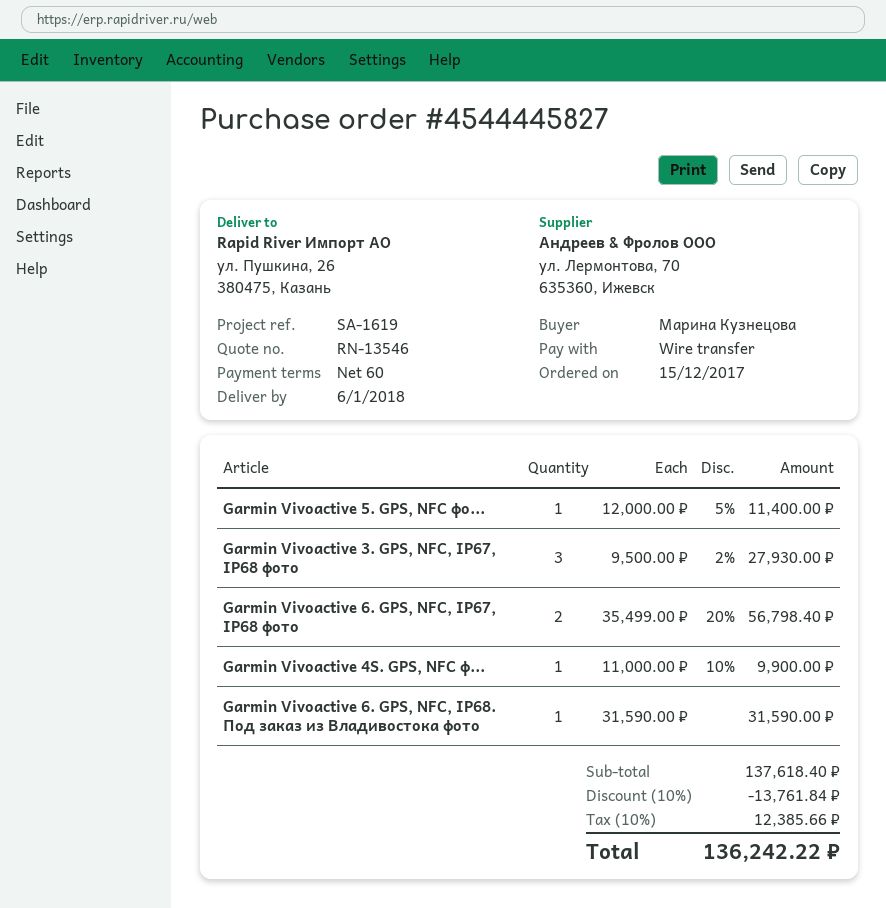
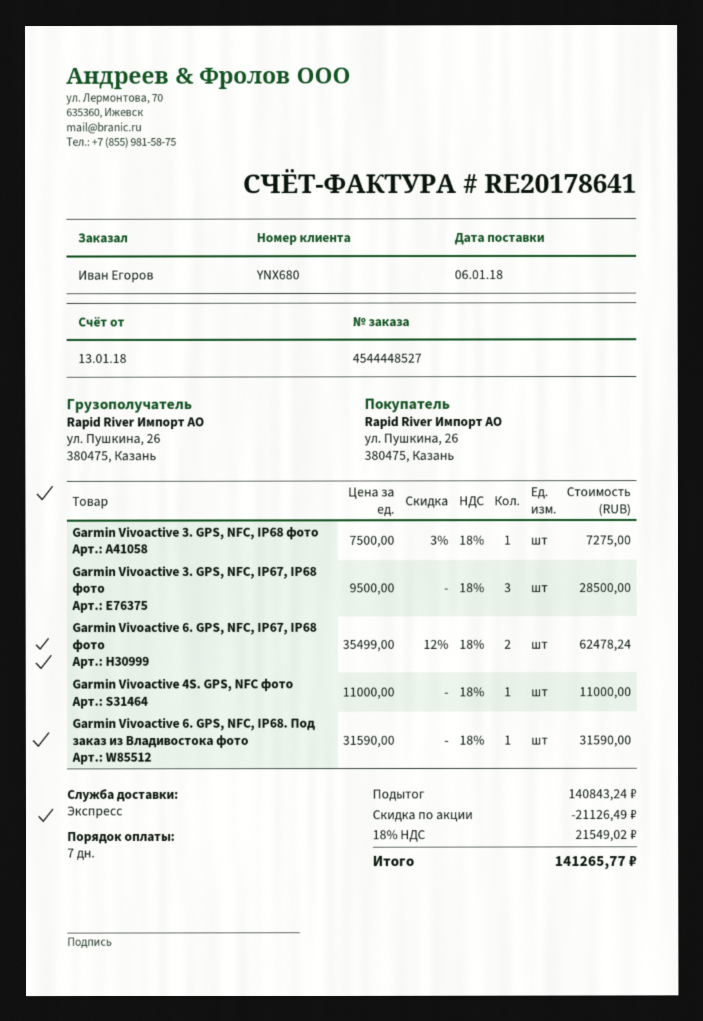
order number: 4544445827 -> 4544448527
payment terms: 60 days -> 7 days
ordered by: Марина Кузнецова -> Иван Егоров
Garmin Vivoactive 5. GPS, NFC фо...: 1 x 12000.00 - 5% = 11400.00 -> none
Garmin Vivoactive 3. GPS, NFC, IP67, IP68 фото: 3 x 9500.00 - 2% = 27930.00 -> 3 x 9500.00 = 28500.00
Garmin Vivoactive 6. GPS, NFC, IP67, IP68 фото: 2 x 35499.00 - 20% = 56798.40 -> 2 x 35499.00 - 12% = 62478.24
Garmin Vivoactive 4S. GPS, NFC ф...: 1 x 11000.00 - 10% = 9900.00 -> 1 x 11000.00 = 11000.00
Garmin Vivoactive 3. GPS, NFC, IP68 фото: none -> 1 x 7500.00 - 3% = 7275.00
subtotal: 137618.40 -> 140843.24
discount: 13761.84 -> 21126.49
tax: 10% = 12385.66 -> 18% = 21549.02
total: 136242.22 -> 141265.77

